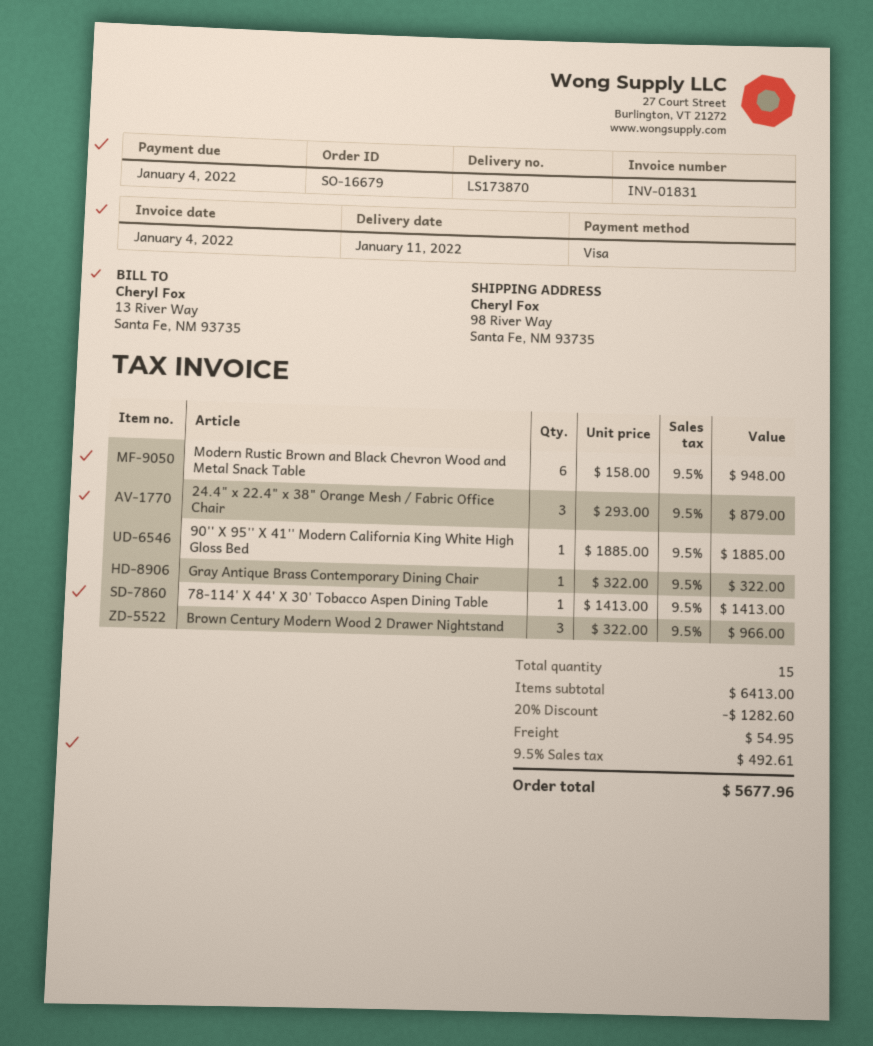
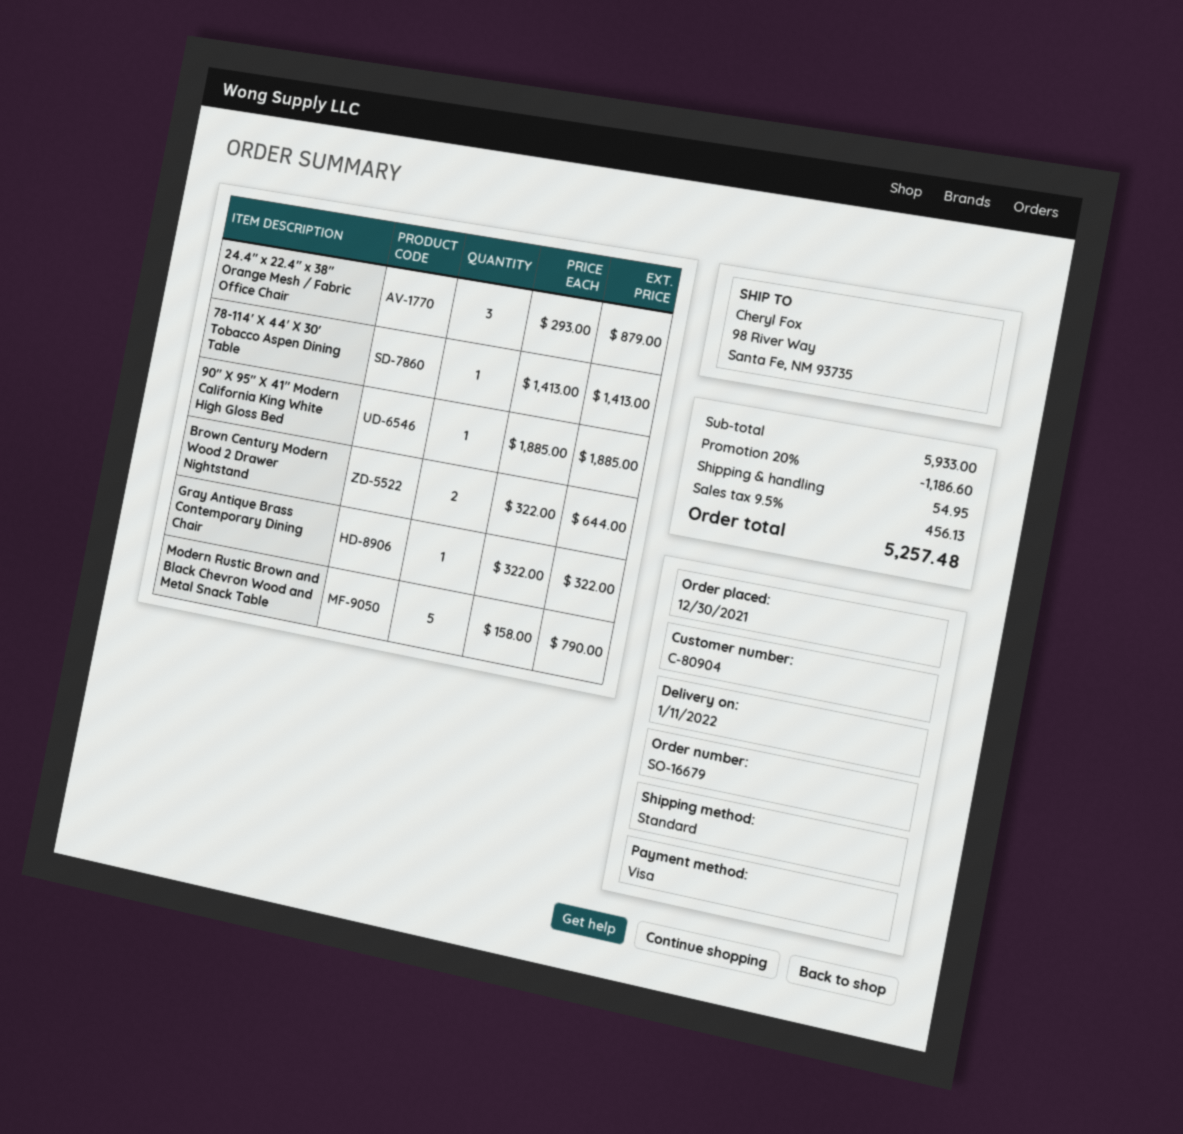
Modern Rustic Brown and Black Chevron Wood and Metal Snack Table: 6 x 158.00 = 948.00 -> 5 x 158.00 = 790.00
Brown Century Modern Wood 2 Drawer Nightstand: 3 x 322.00 = 966.00 -> 2 x 322.00 = 644.00
subtotal: 6413.00 -> 5933.00
discount: 20% = 1282.60 -> 20% = 1186.60
tax: 9.5% = 492.61 -> 9.5% = 456.13
total: 5677.96 -> 5257.48

